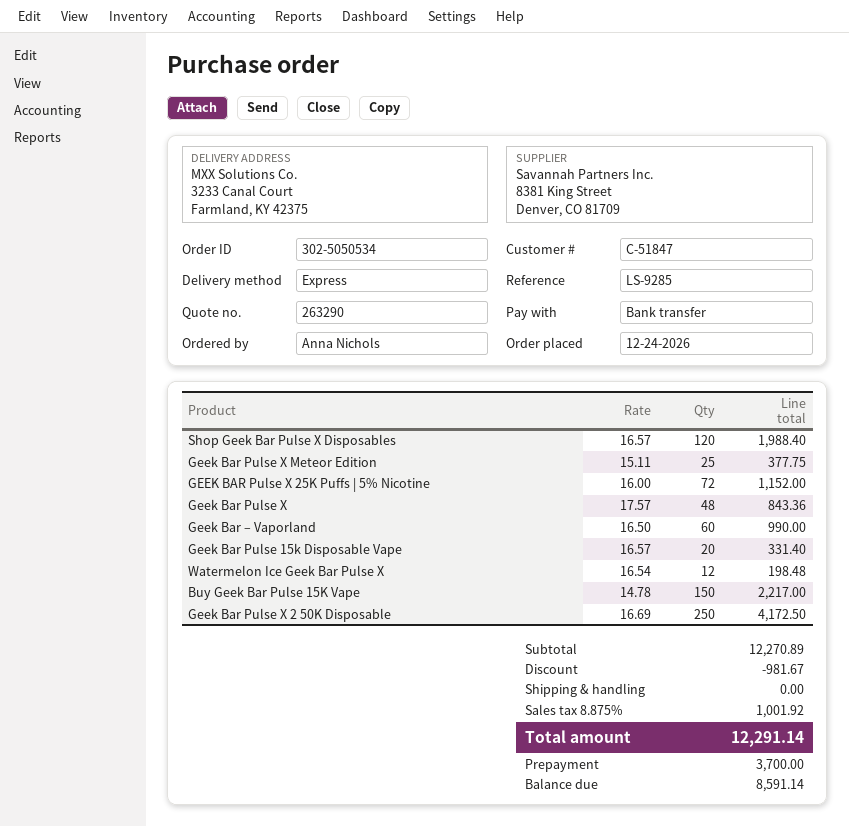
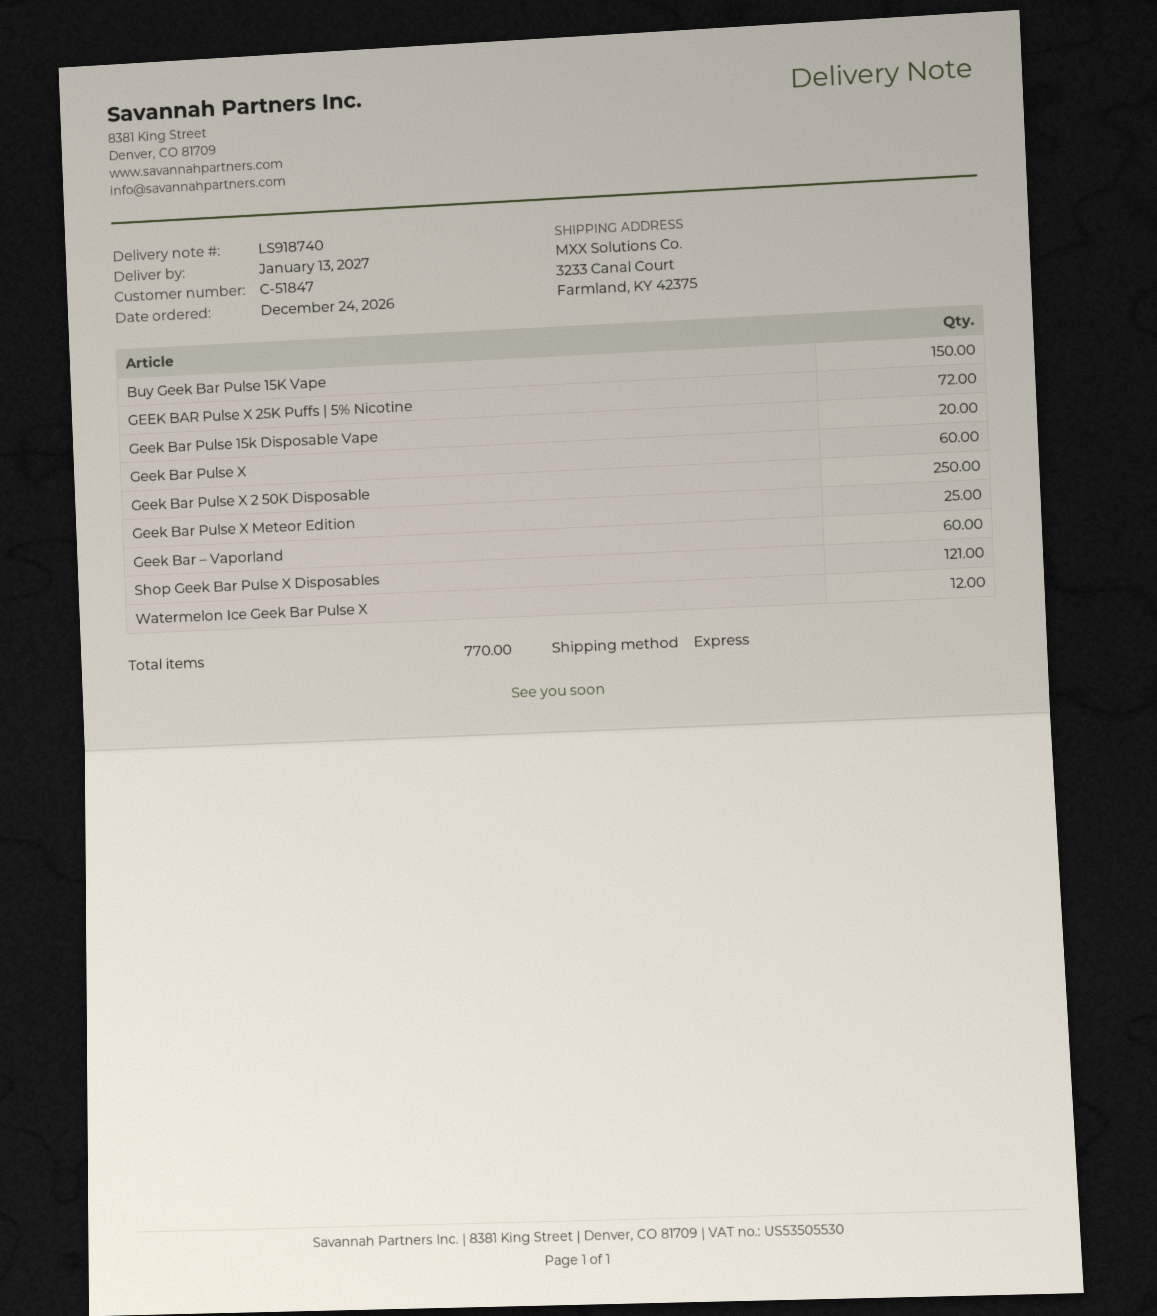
Shop Geek Bar Pulse X Disposables: 120 -> 121
Geek Bar Pulse X: 48 -> 60

